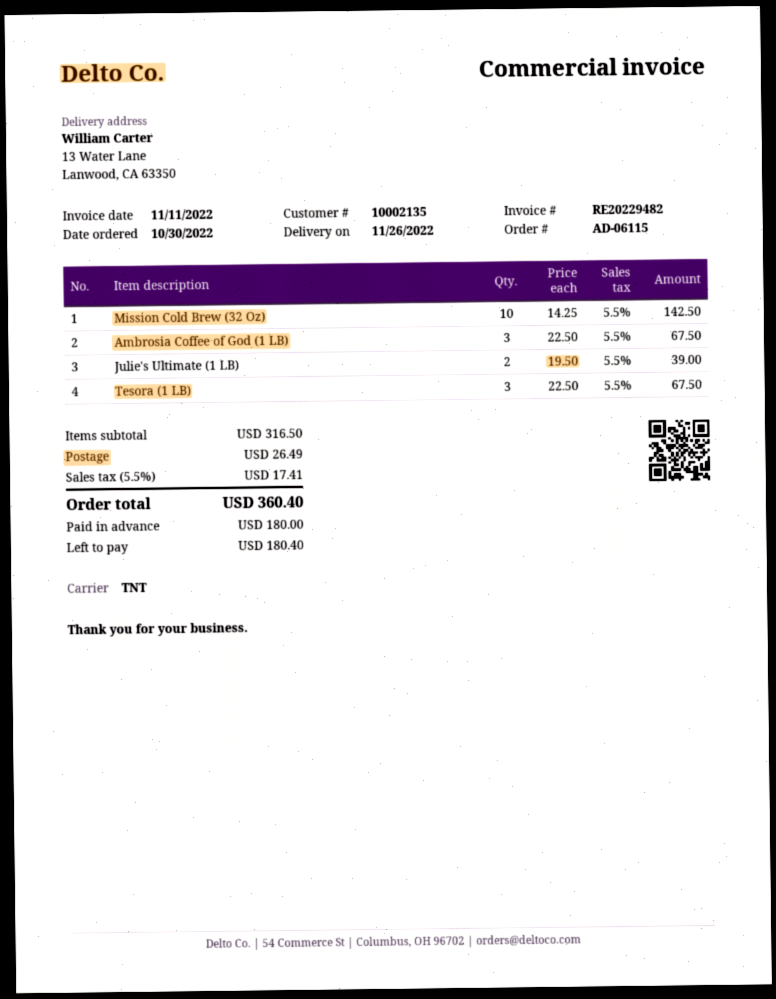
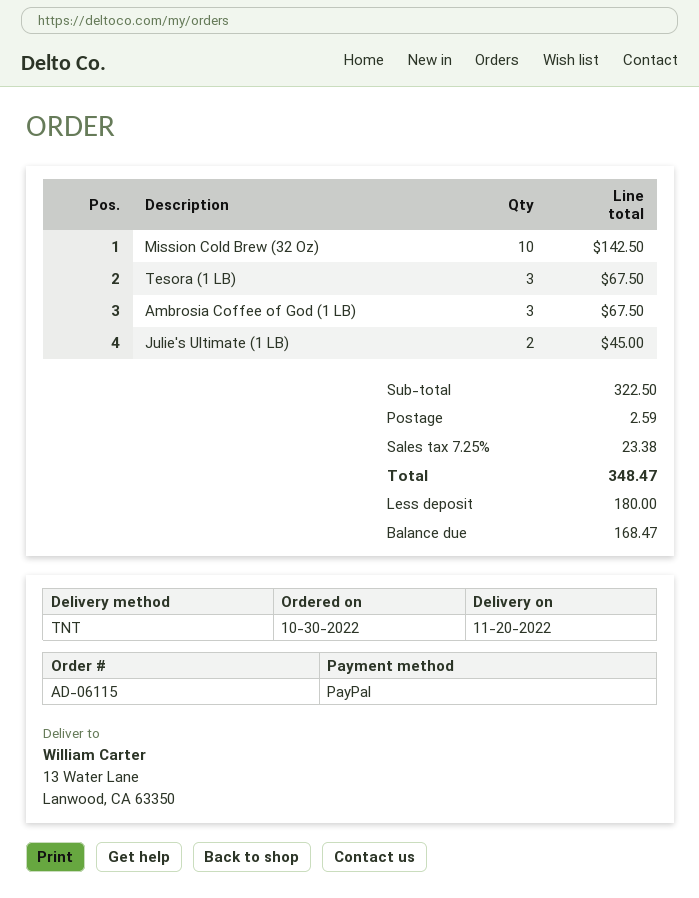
delivery date: 2022-11-26 -> 2022-11-20
Julie's Ultimate (1 LB): 2 for 39.00 -> 2 for 45.00
subtotal: 316.50 -> 322.50
shipping: 26.49 -> 2.59
tax: 5.5% = 17.41 -> 7.25% = 23.38
total: 360.40 -> 348.47
balance: 180.40 -> 168.47

